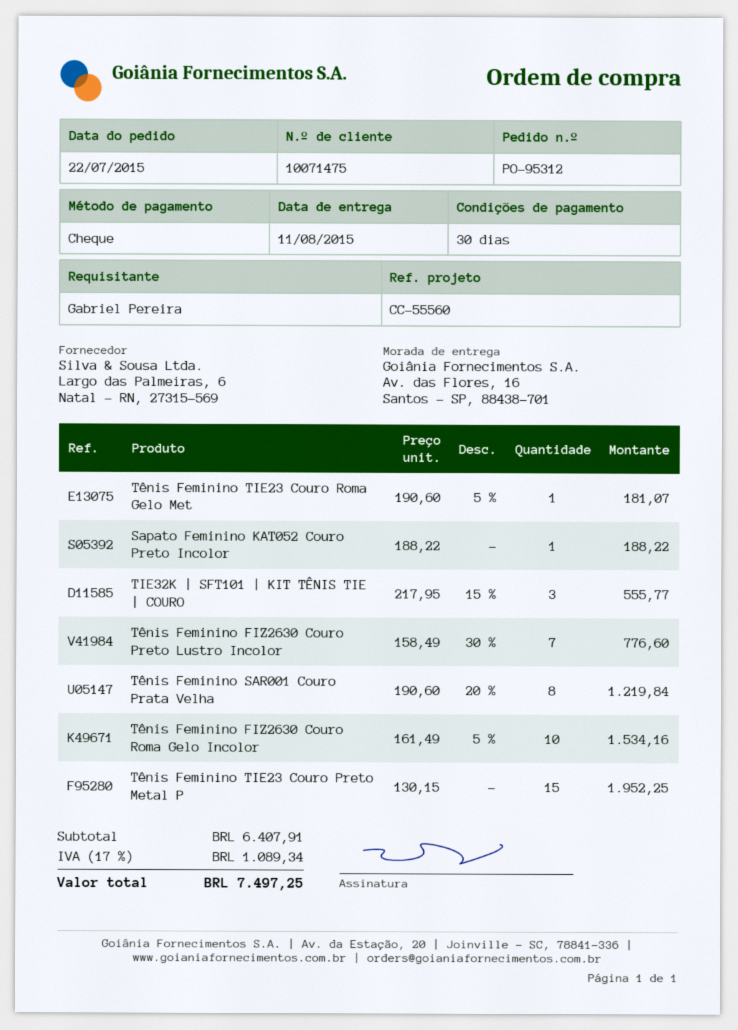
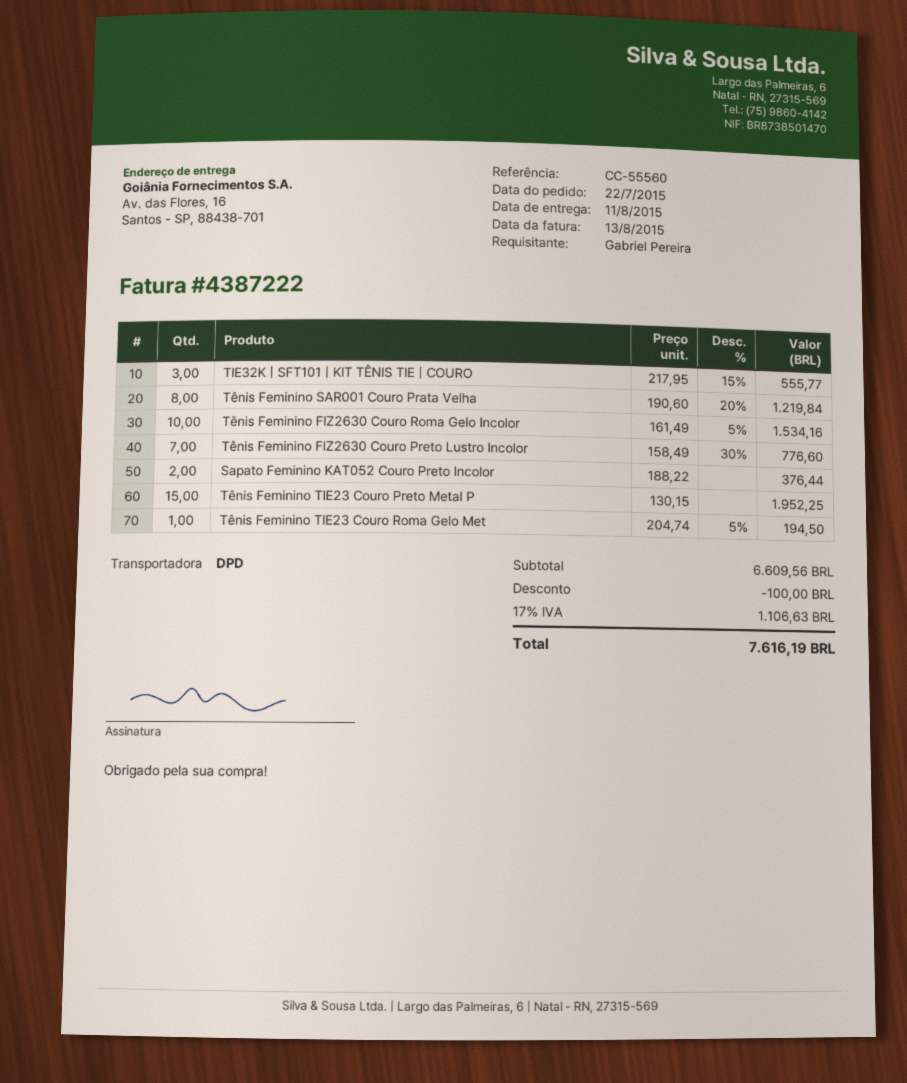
Tênis Feminino TIE23 Couro Roma Gelo Met: 1 x 190.60 - 5% = 181.07 -> 1 x 204.74 - 5% = 194.50
Sapato Feminino KAT052 Couro Preto Incolor: 1 x 188.22 = 188.22 -> 2 x 188.22 = 376.44
subtotal: 6407.91 -> 6609.56
discount: none -> 100.00
tax: 17% = 1089.34 -> 17% = 1106.63
total: 7497.25 -> 7616.19

